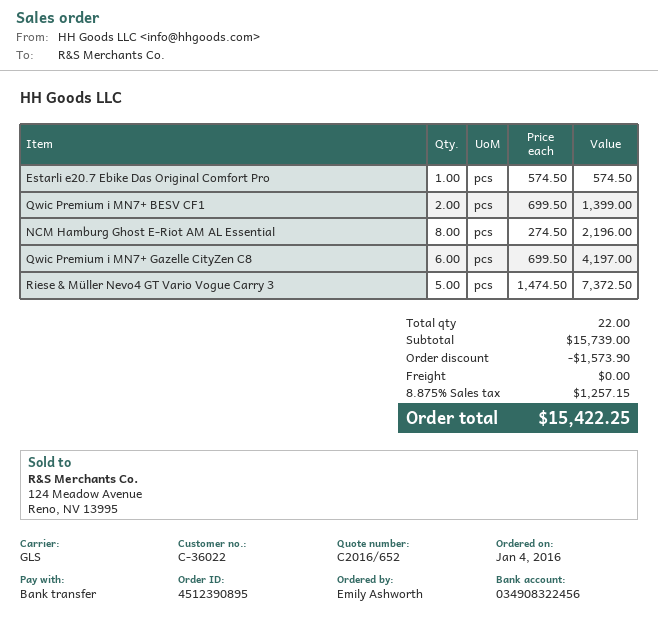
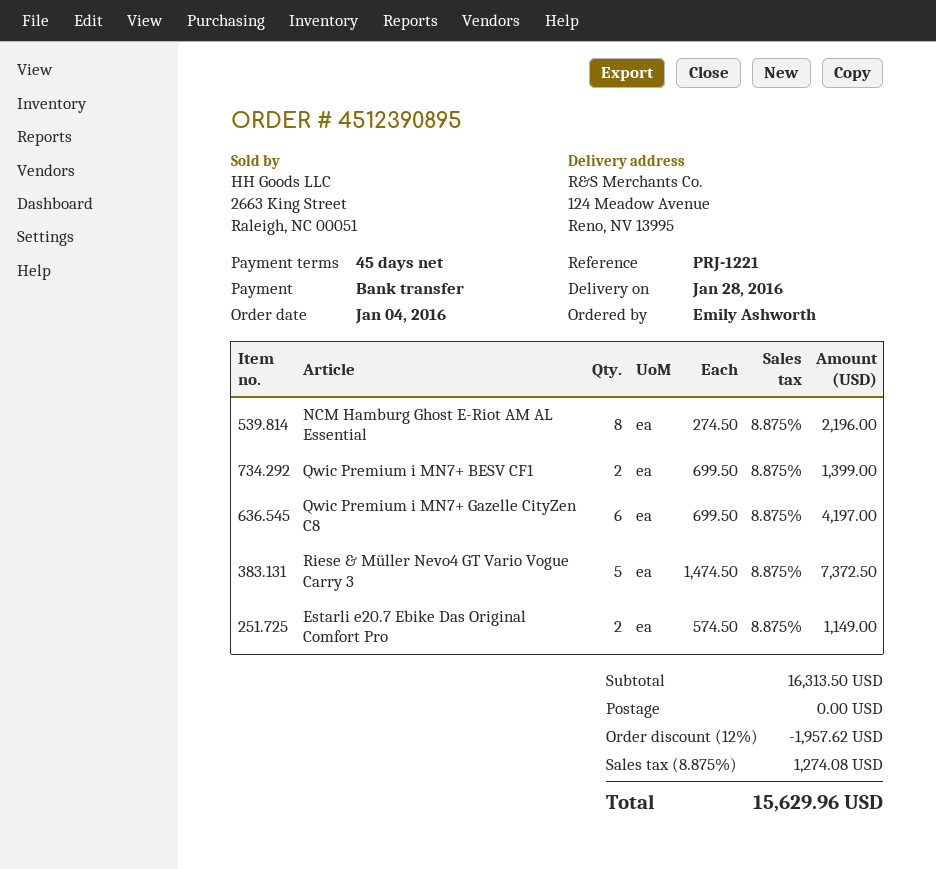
Estarli e20.7 Ebike Das Original Comfort Pro: 1 x 574.50 = 574.50 -> 2 x 574.50 = 1149.00
subtotal: 15739.00 -> 16313.50
discount: 1573.90 -> 1957.62
tax: 8.875% = 1257.15 -> 8.875% = 1274.08
total: 15422.25 -> 15629.96

